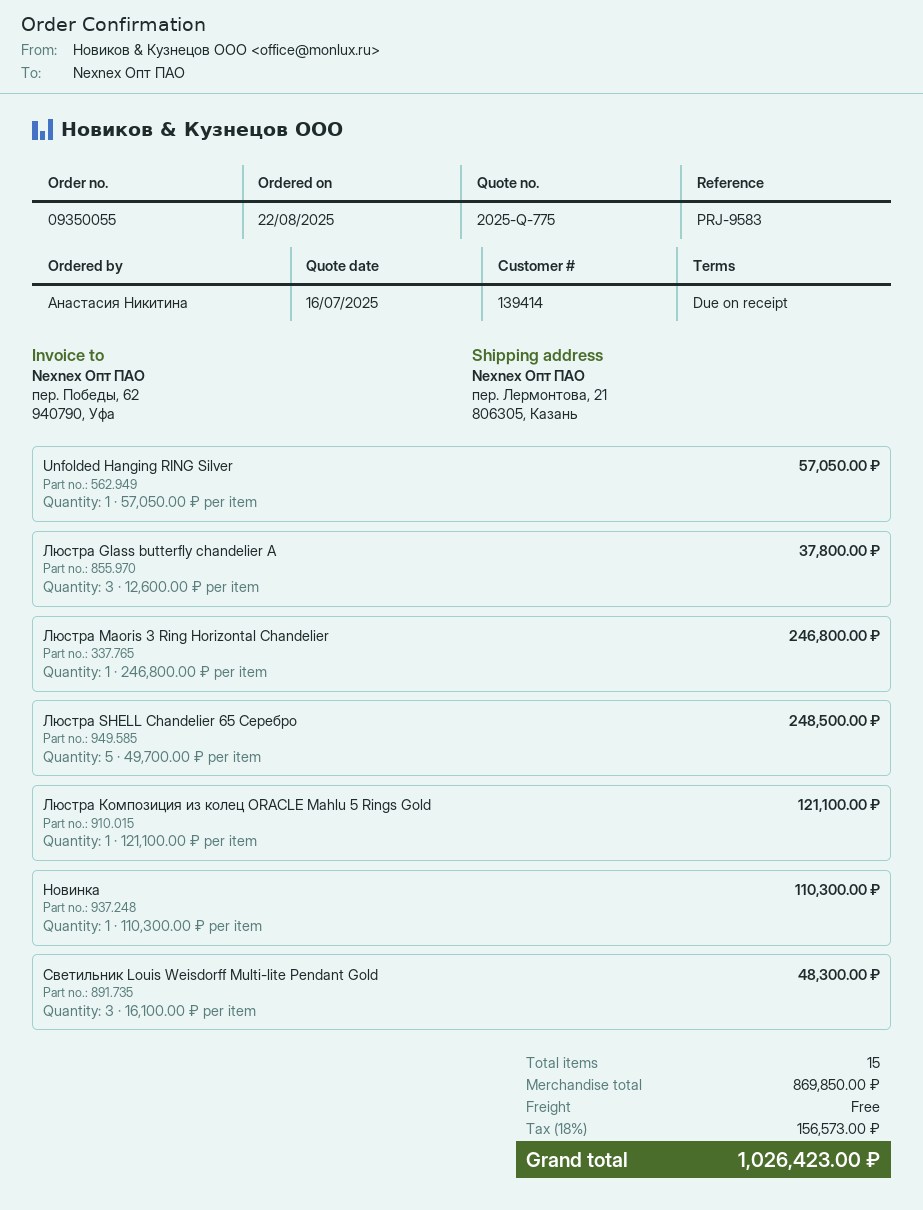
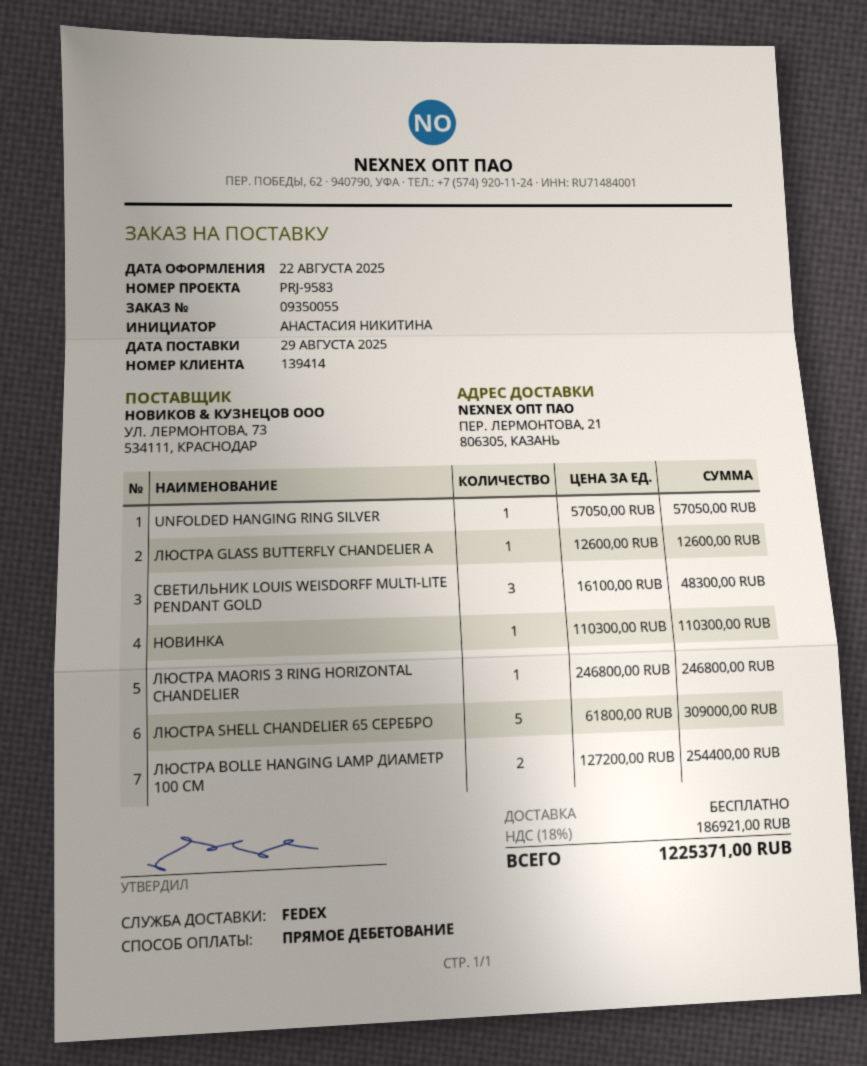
Люстра Glass butterfly chandelier A: 3 x 12600.00 = 37800.00 -> 1 x 12600.00 = 12600.00
Люстра SHELL Chandelier 65 Серебро: 5 x 49700.00 = 248500.00 -> 5 x 61800.00 = 309000.00
Люстра Композиция из колец ORACLE Mahlu 5 Rings Gold: 1 x 121100.00 = 121100.00 -> none
ЛЮСТРА BOLLE HANGING LAMP ДИАМЕТР 100 СМ: none -> 2 x 127200.00 = 254400.00
tax: 18% = 156573.00 -> 18% = 186921.00
total: 1026423.00 -> 1225371.00

